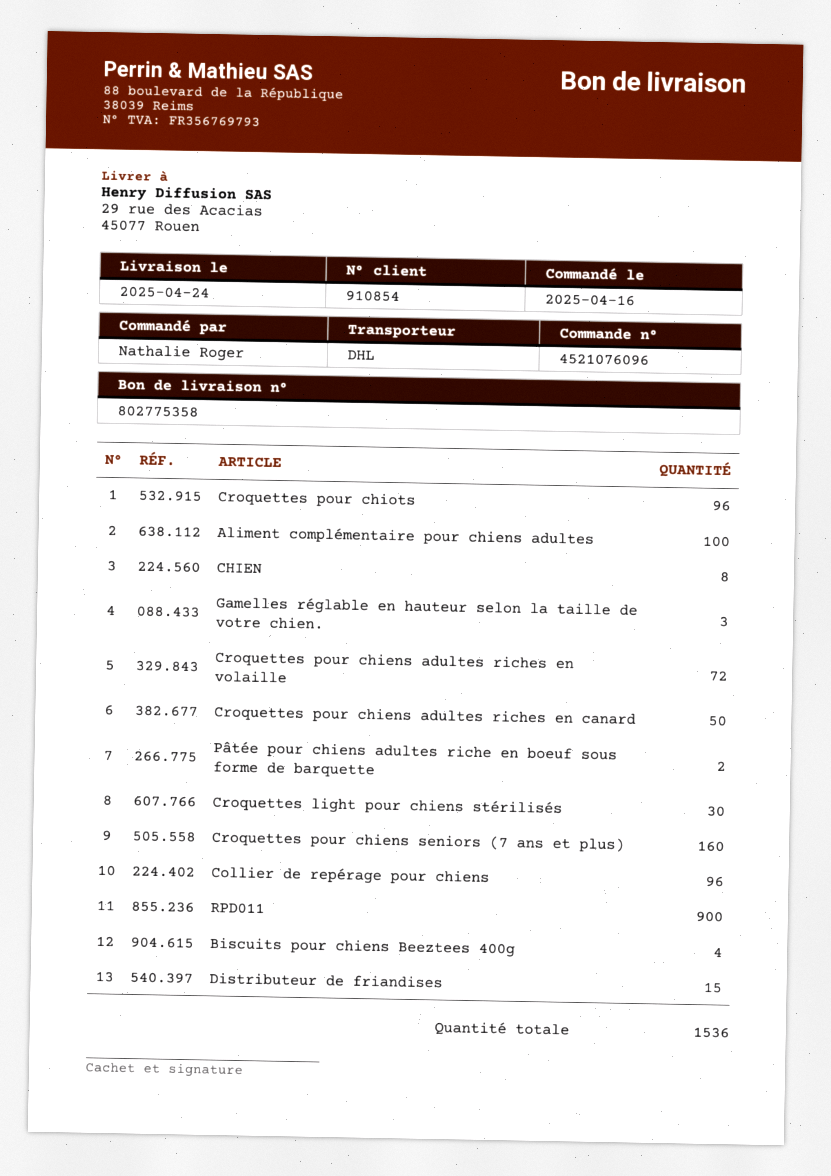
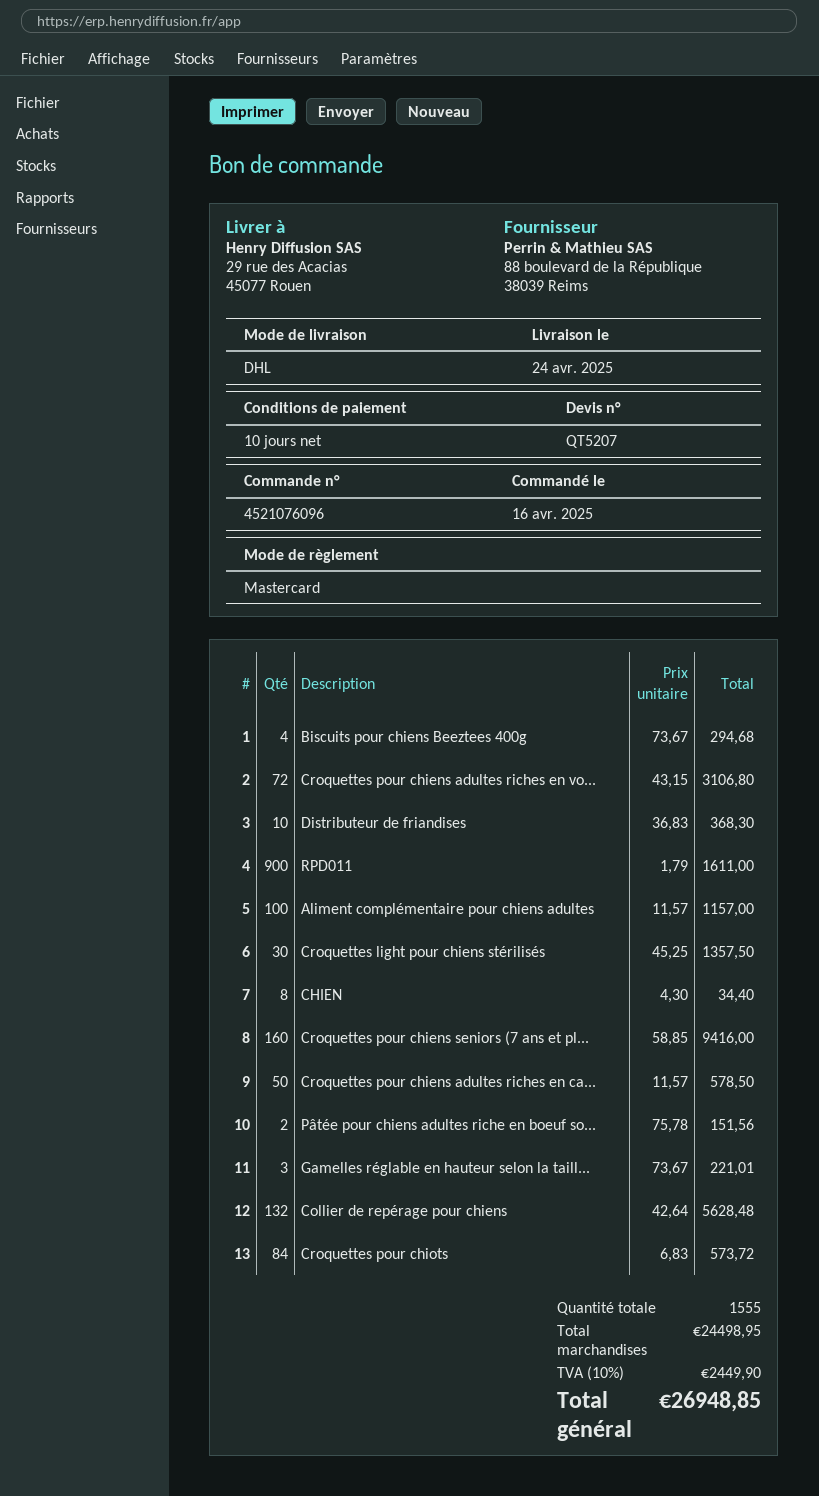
Croquettes pour chiots: 96 -> 84
Collier de repérage pour chiens: 96 -> 132
Distributeur de friandises: 15 -> 10
total quantity: 1536 -> 1555

